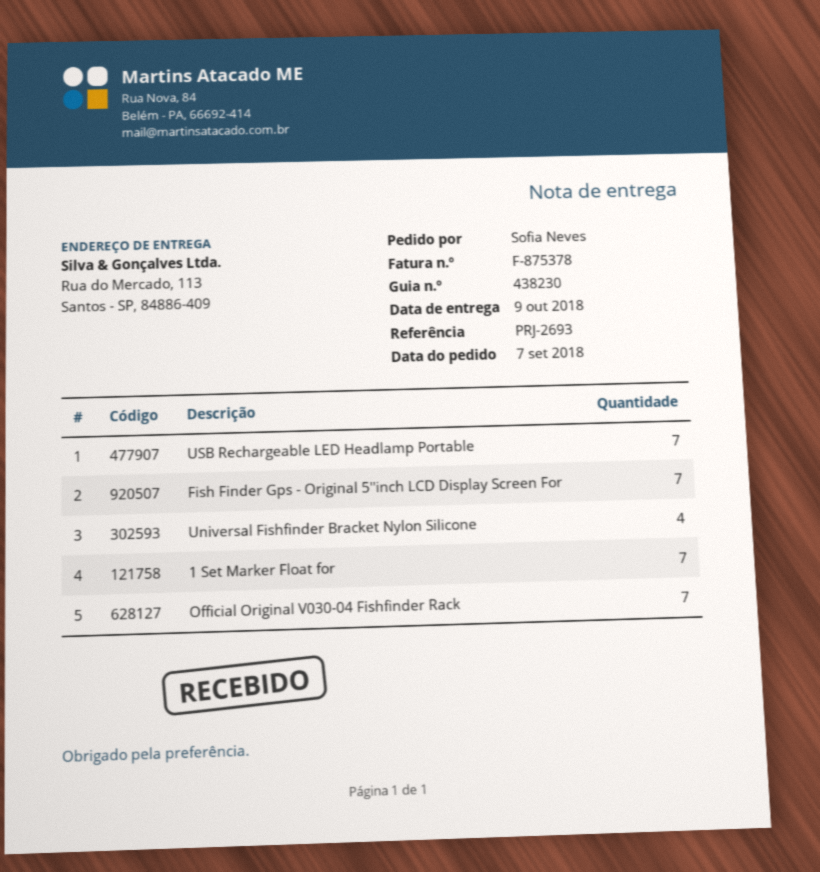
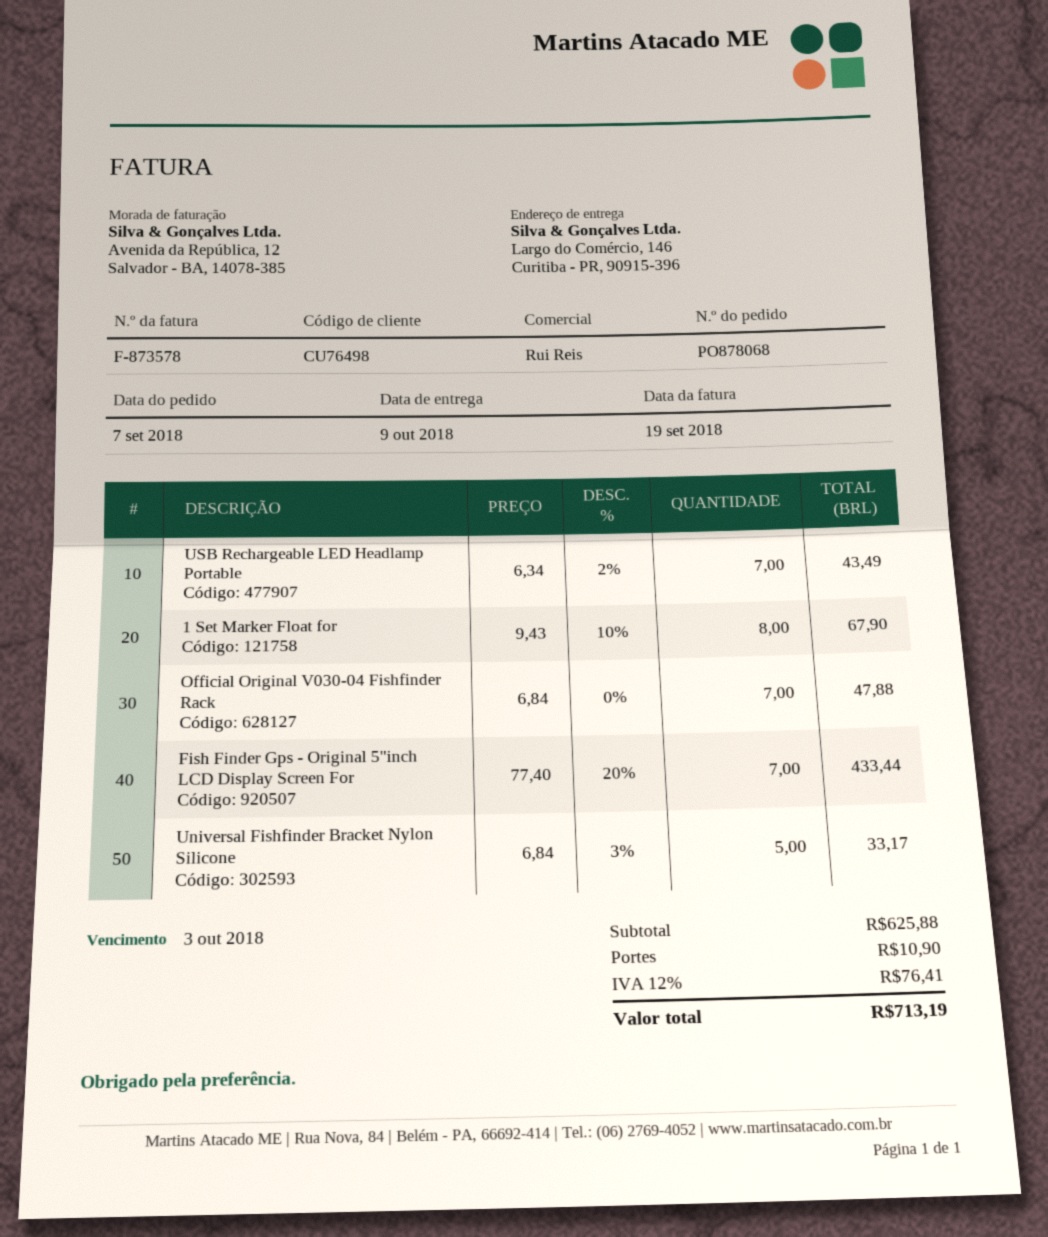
invoice number: F-875378 -> F-873578
ship to: Rua do Mercado, 113, Santos - SP, 84886-409 -> Largo do Comércio, 146, Curitiba - PR, 90915-396
Universal Fishfinder Bracket Nylon Silicone: 4 -> 5
1 Set Marker Float for: 7 -> 8

